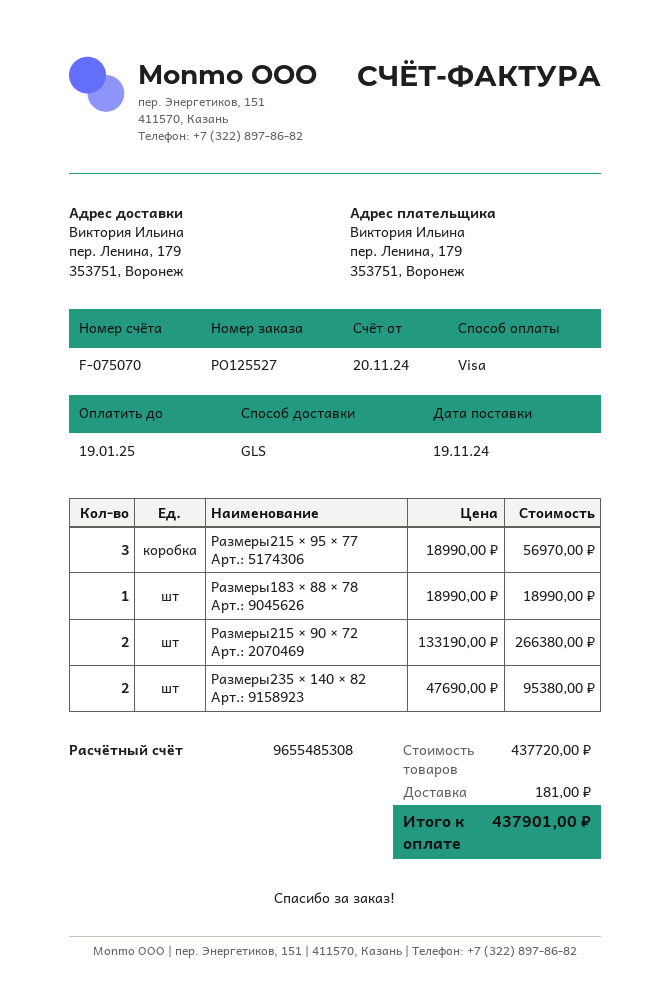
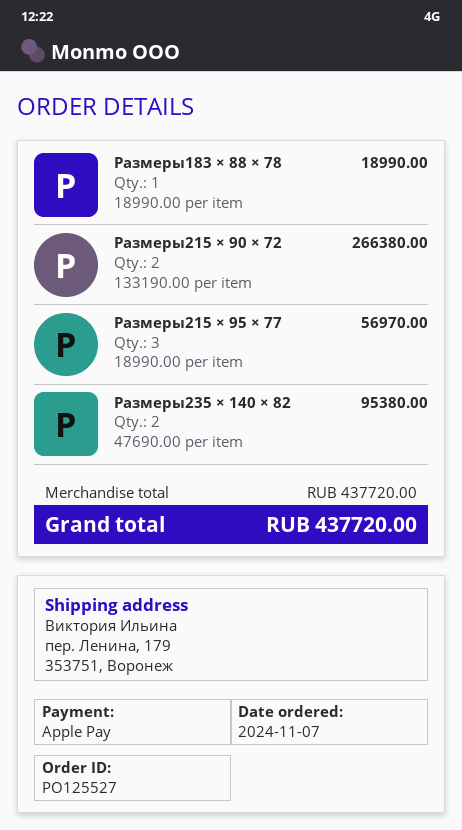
payment method: Visa -> Apple Pay
shipping: 181.00 -> none
total: 437901.00 -> 437720.00

